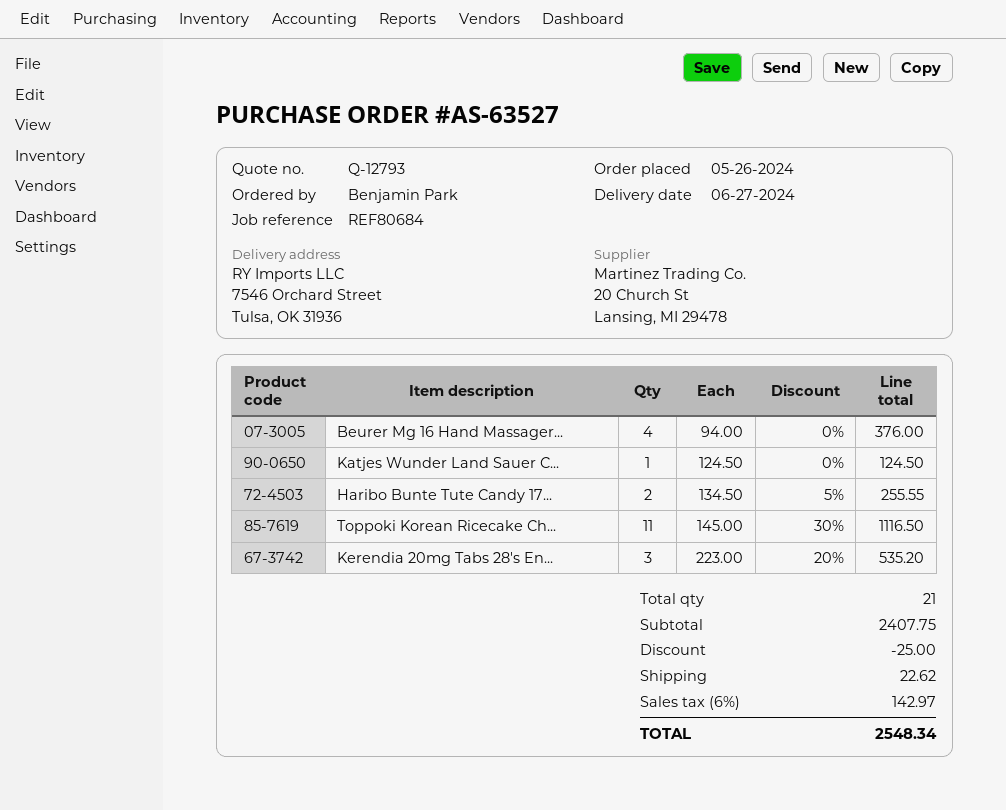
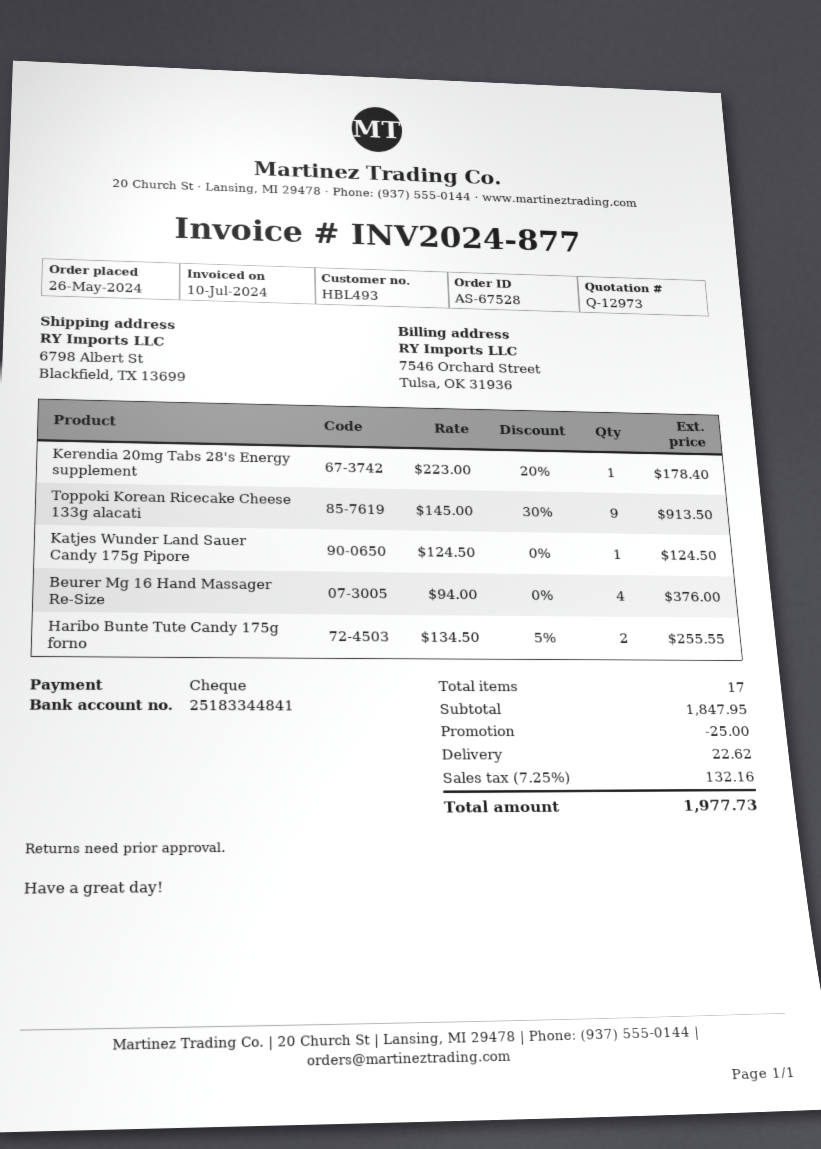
quote number: Q-12793 -> Q-12973
order number: AS-63527 -> AS-67528
ship to: 7546 Orchard Street, Tulsa, OK 31936 -> 6798 Albert St, Blackfield, TX 13699
Toppoki Korean Ricecake Ch...: 11 x 145.00 - 30% = 1116.50 -> 9 x 145.00 - 30% = 913.50
Kerendia 20mg Tabs 28's En...: 3 x 223.00 - 20% = 535.20 -> 1 x 223.00 - 20% = 178.40
total quantity: 21 -> 17
subtotal: 2407.75 -> 1847.95
tax: 6% = 142.97 -> 7.25% = 132.16
total: 2548.34 -> 1977.73

